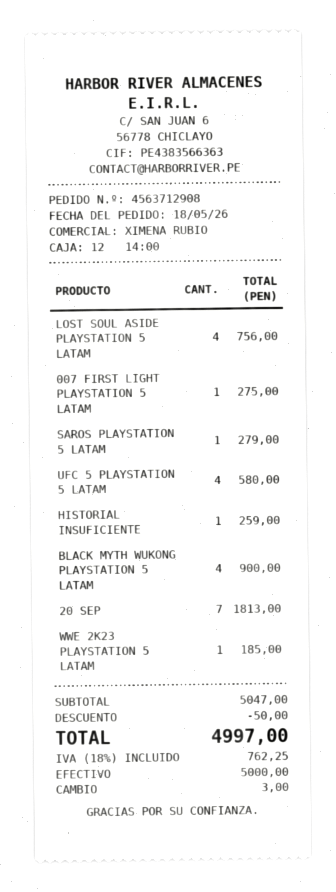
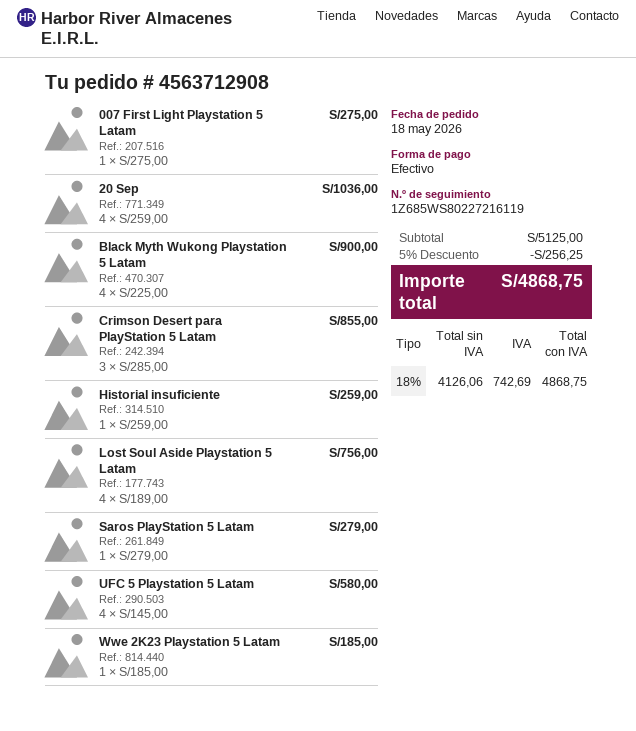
20 SEP: 7 for 1813.00 -> 4 for 1036.00
Crimson Desert para PlayStation 5 Latam: none -> 3 for 855.00
subtotal: 5047.00 -> 5125.00
discount: 50.00 -> 256.25
tax: 18% = 762.25 -> 18% = 742.69
total: 4997.00 -> 4868.75

